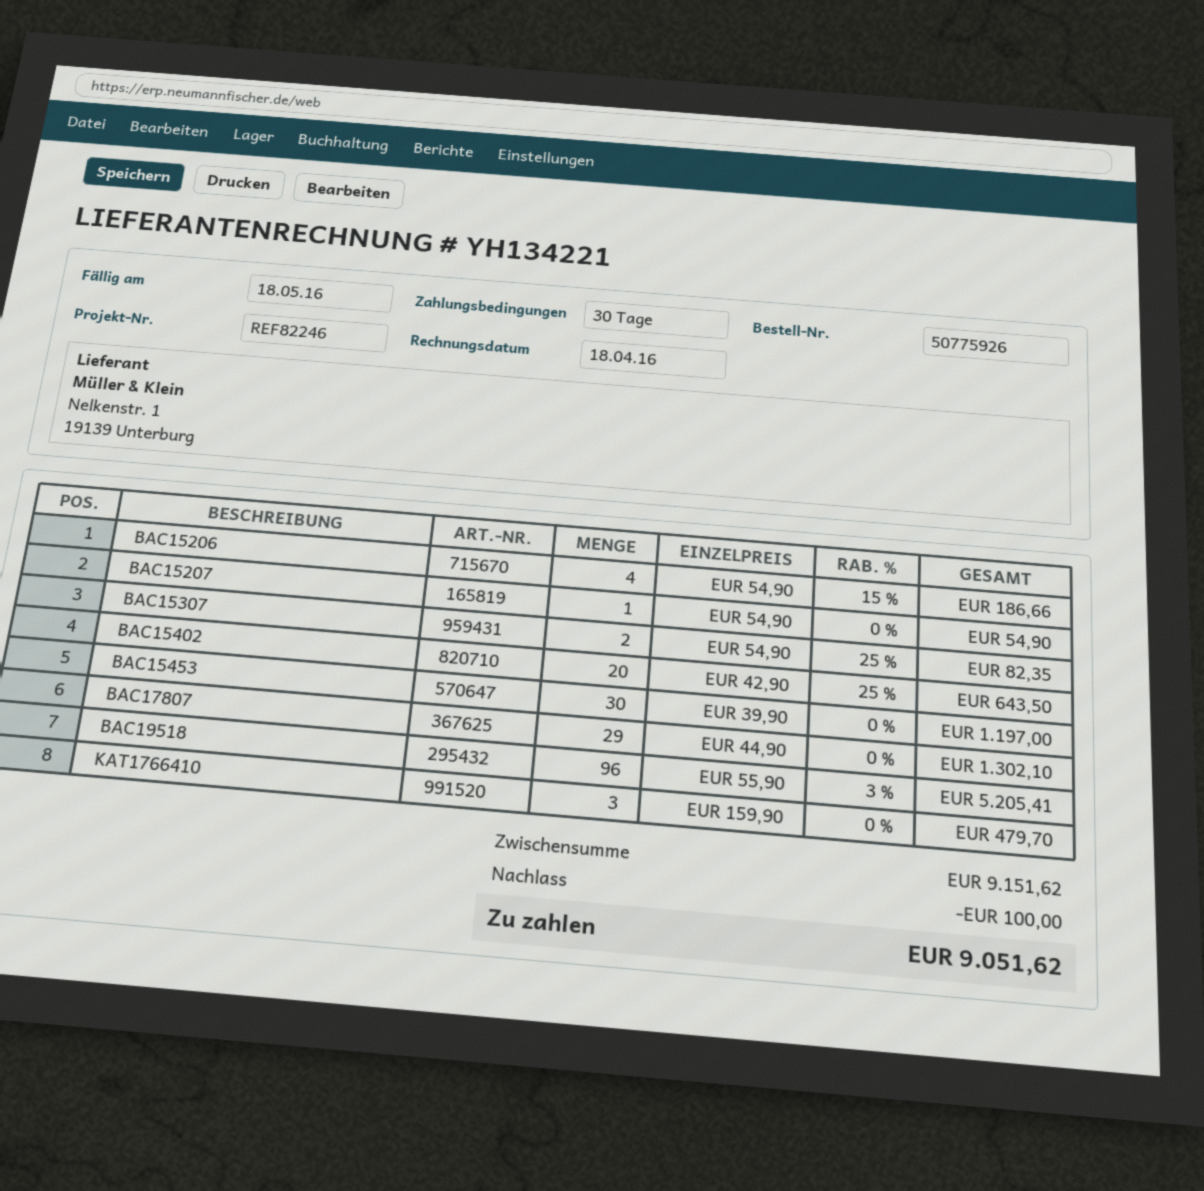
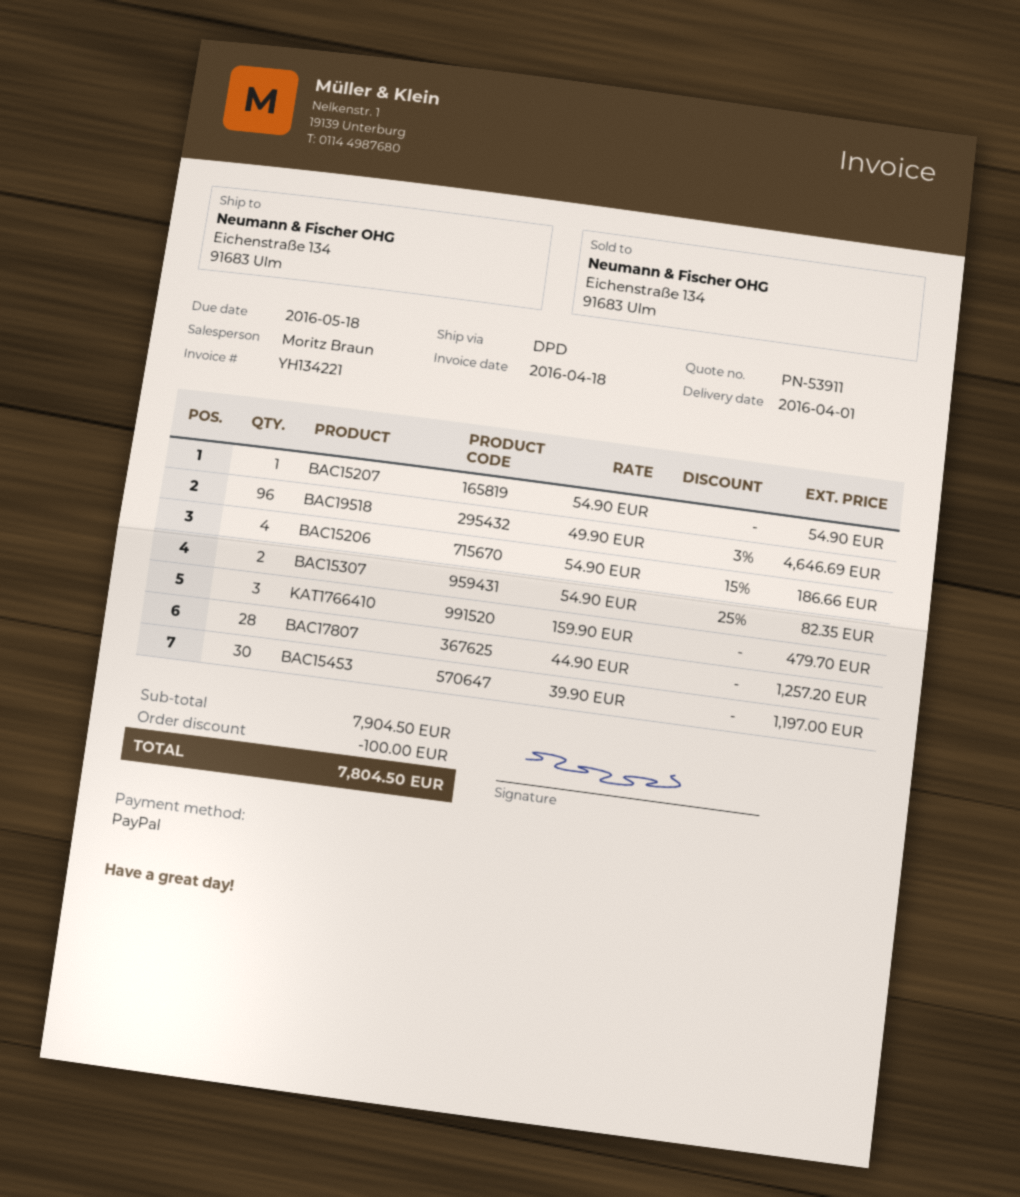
BAC15402: 20 x 42.90 - 25% = 643.50 -> none
BAC17807: 29 x 44.90 = 1302.10 -> 28 x 44.90 = 1257.20
BAC19518: 96 x 55.90 - 3% = 5205.41 -> 96 x 49.90 - 3% = 4646.69
subtotal: 9151.62 -> 7904.50
total: 9051.62 -> 7804.50

